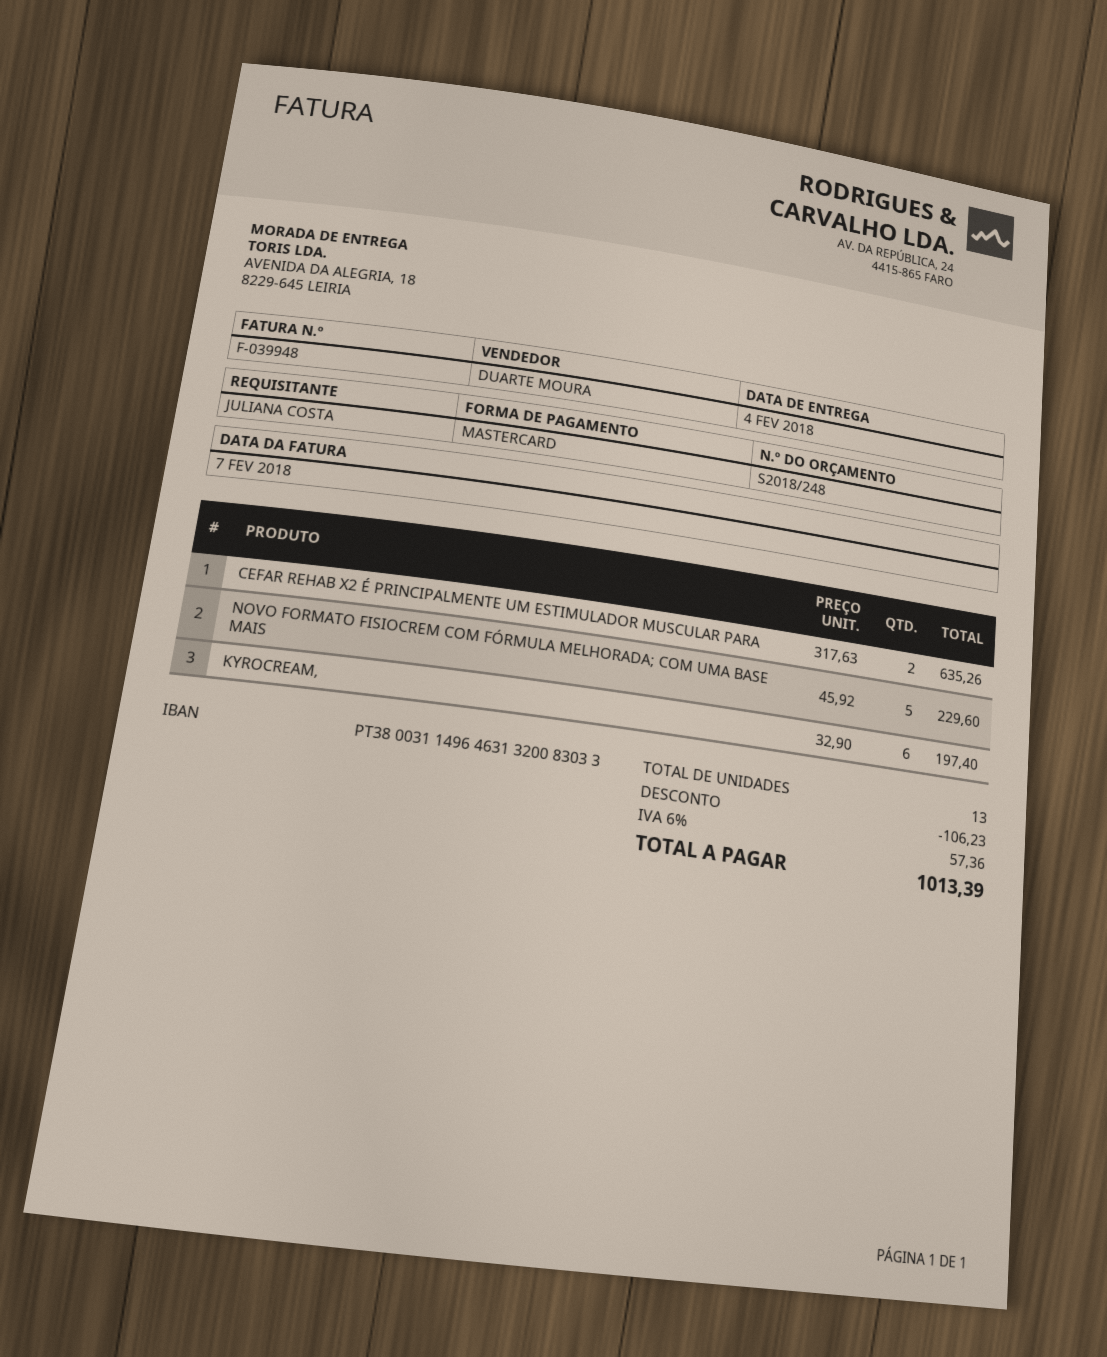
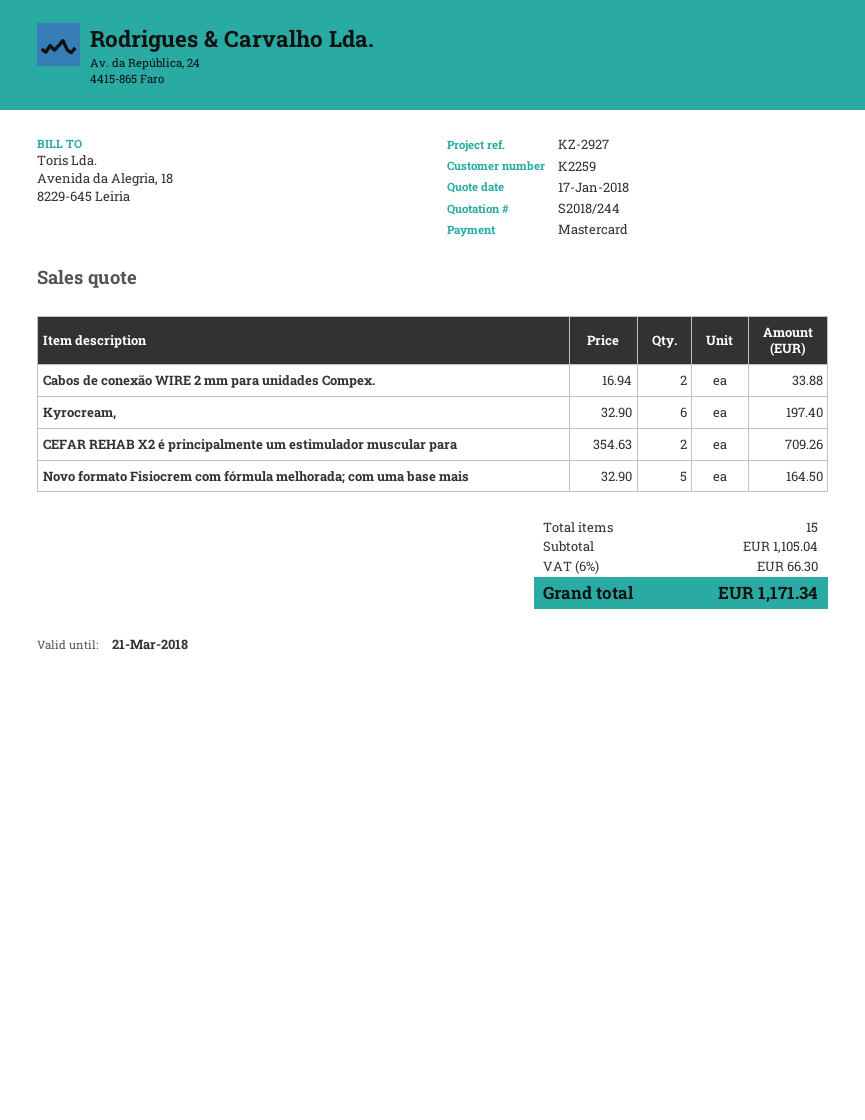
quote number: S2018/248 -> S2018/244
CEFAR REHAB X2 É PRINCIPALMENTE UM ESTIMULADOR MUSCULAR PARA: 2 x 317.63 = 635.26 -> 2 x 354.63 = 709.26
NOVO FORMATO FISIOCREM COM FÓRMULA MELHORADA; COM UMA BASE MAIS: 5 x 45.92 = 229.60 -> 5 x 32.90 = 164.50
Cabos de conexão WIRE 2 mm para unidades Compex.: none -> 2 x 16.94 = 33.88
total quantity: 13 -> 15
discount: 106.23 -> none
tax: 6% = 57.36 -> 6% = 66.30
total: 1013.39 -> 1171.34

